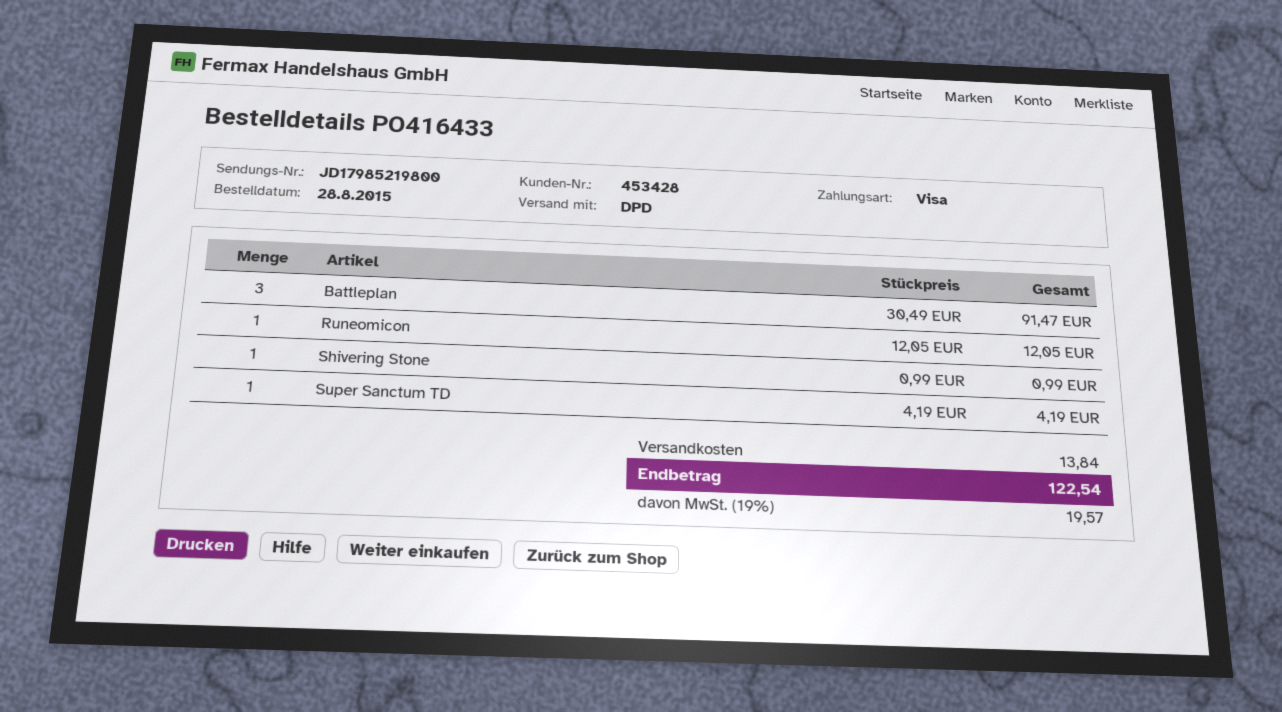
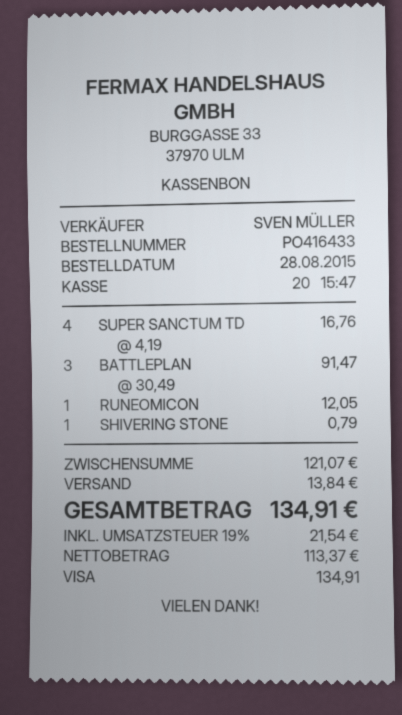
Shivering Stone: 1 x 0.99 = 0.99 -> 1 x 0.79 = 0.79
Super Sanctum TD: 1 x 4.19 = 4.19 -> 4 x 4.19 = 16.76
tax: 19% = 19.57 -> 19% = 21.54
total: 122.54 -> 134.91

